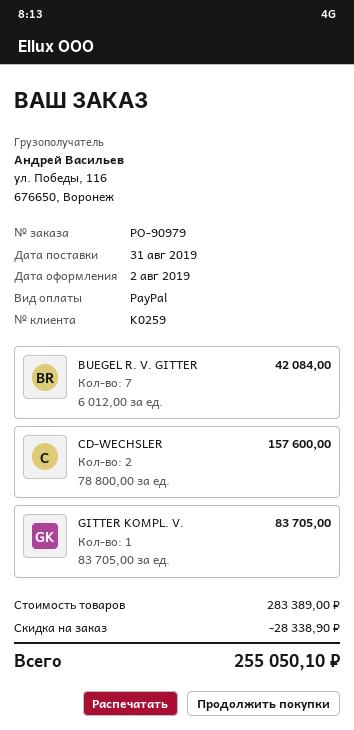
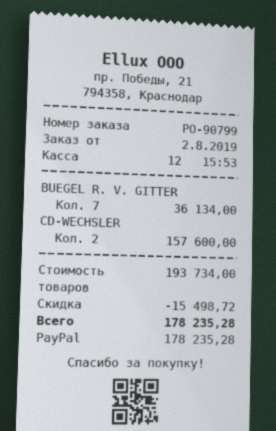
order number: PO-90979 -> PO-90799
BUEGEL R. V. GITTER: 7 for 42084.00 -> 7 for 36134.00
GITTER KOMPL. V.: 1 for 83705.00 -> none
subtotal: 283389.00 -> 193734.00
discount: 28338.90 -> 15498.72
total: 255050.10 -> 178235.28

